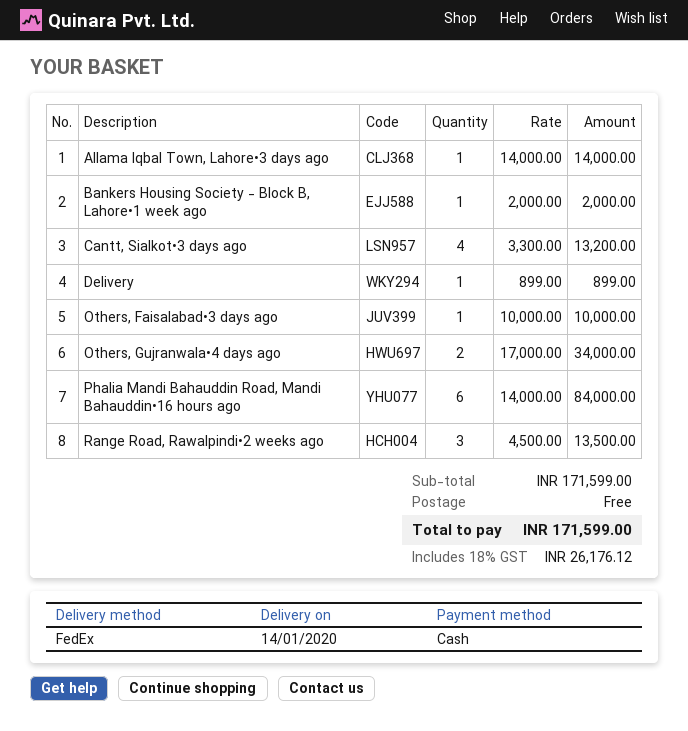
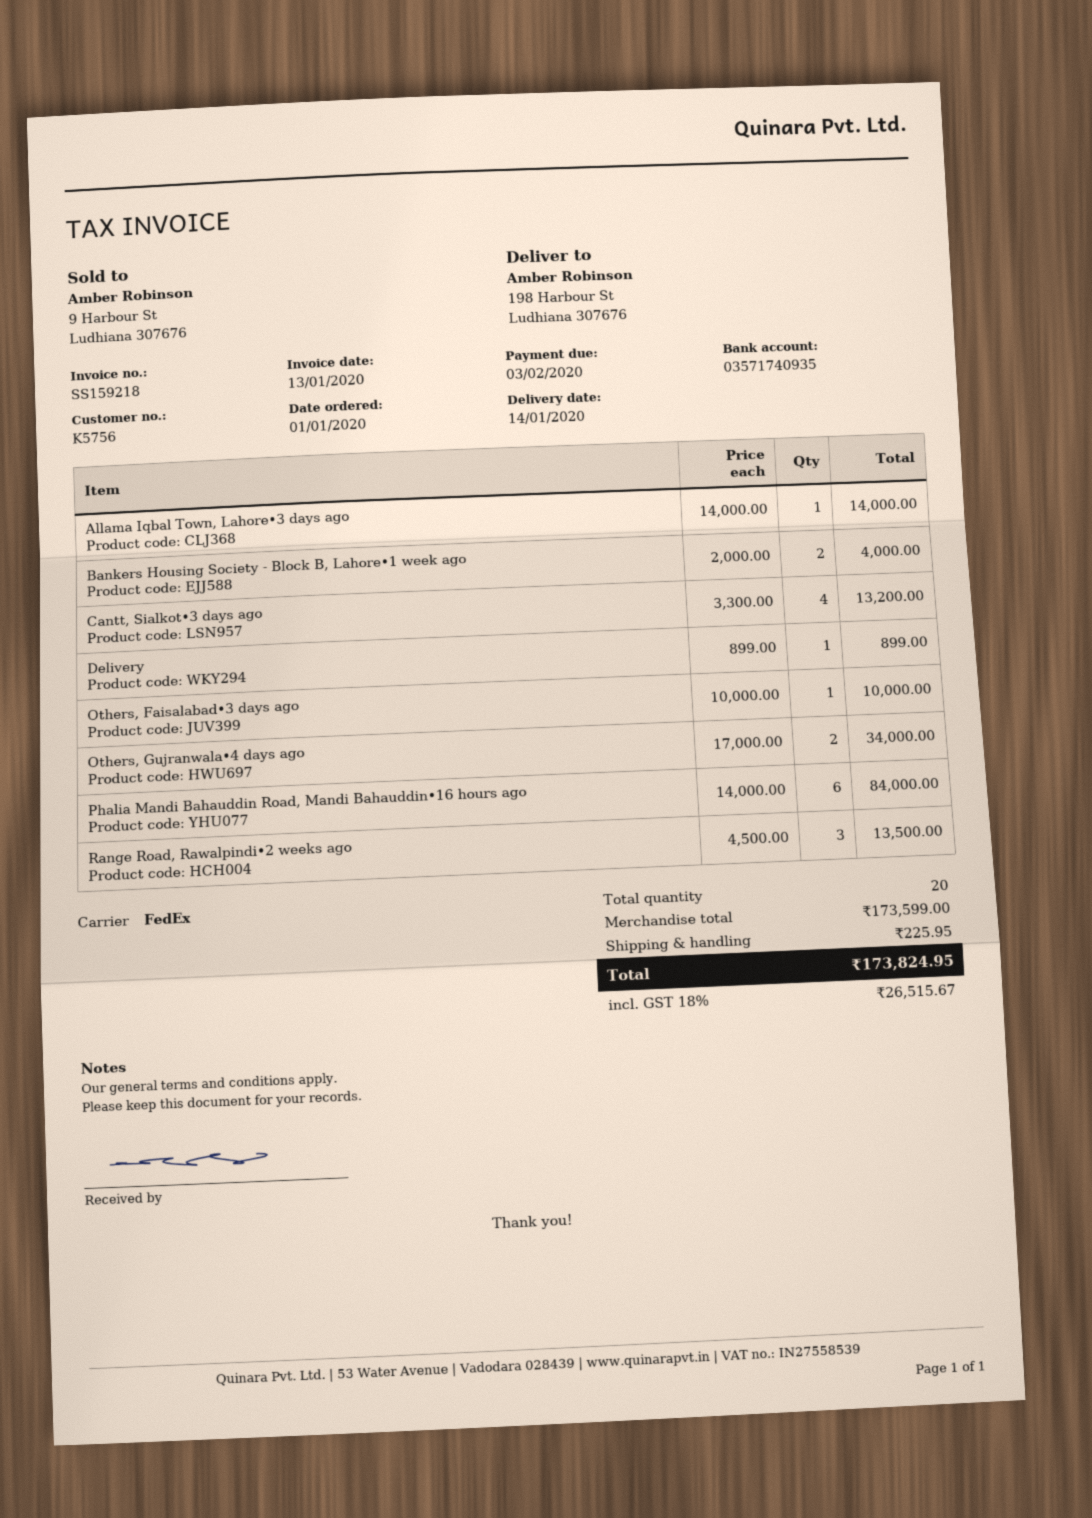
Bankers Housing Society - Block B, Lahore•1 week ago: 1 x 2000.00 = 2000.00 -> 2 x 2000.00 = 4000.00
subtotal: 171599.00 -> 173599.00
shipping: 0.00 -> 225.95
tax: 18% = 26176.12 -> 18% = 26515.67
total: 171599.00 -> 173824.95

